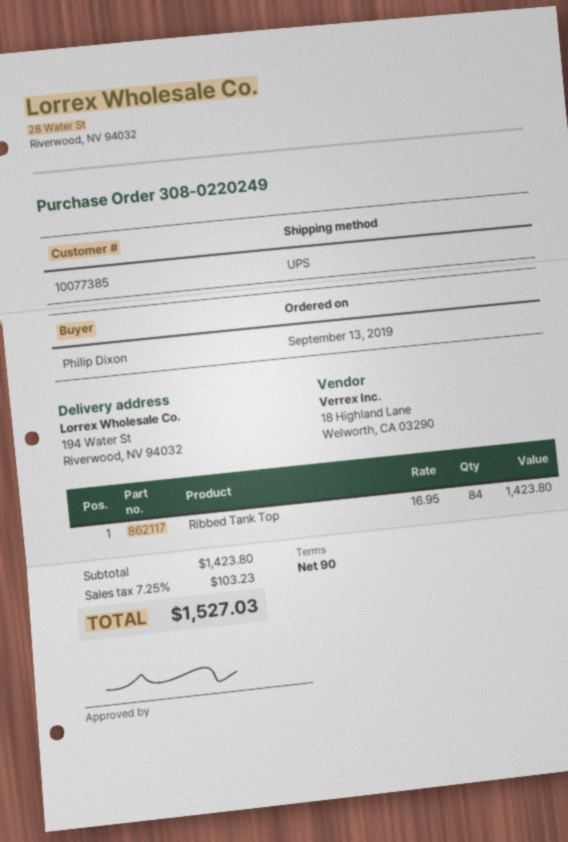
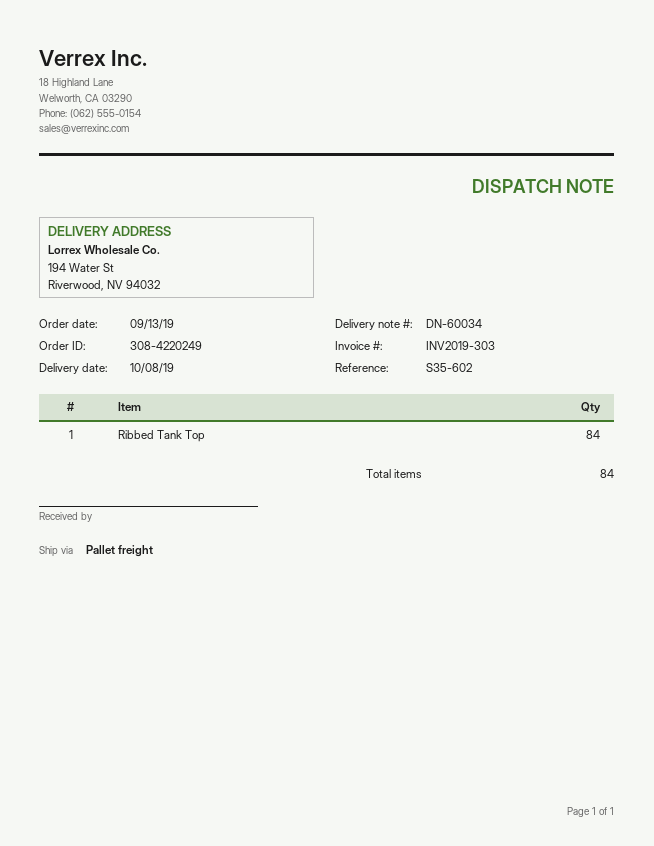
order number: 308-0220249 -> 308-4220249
shipping method: UPS -> pallet freight

